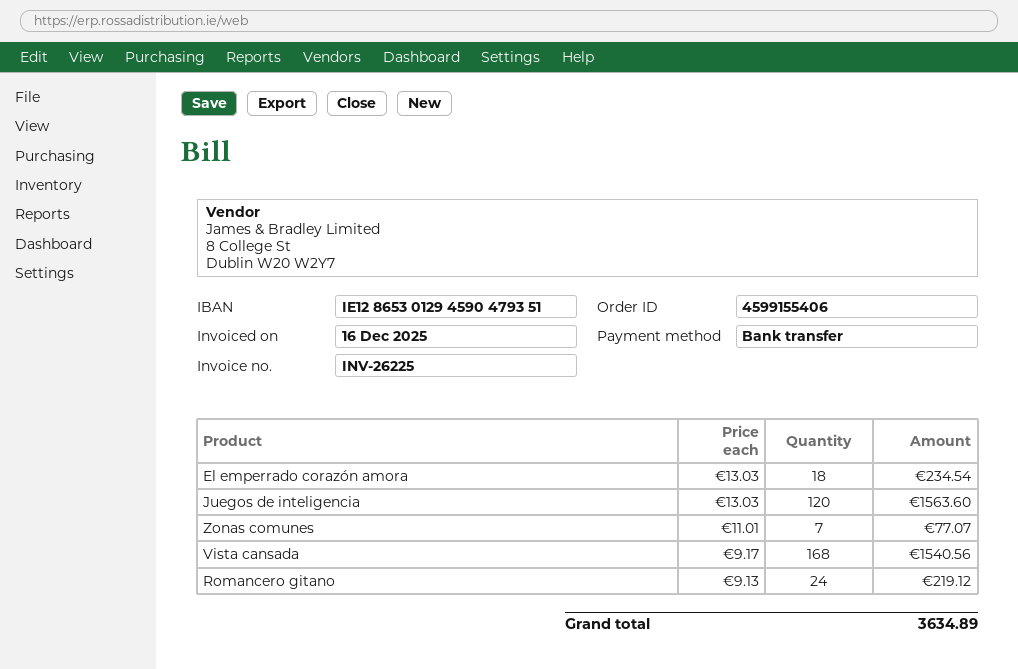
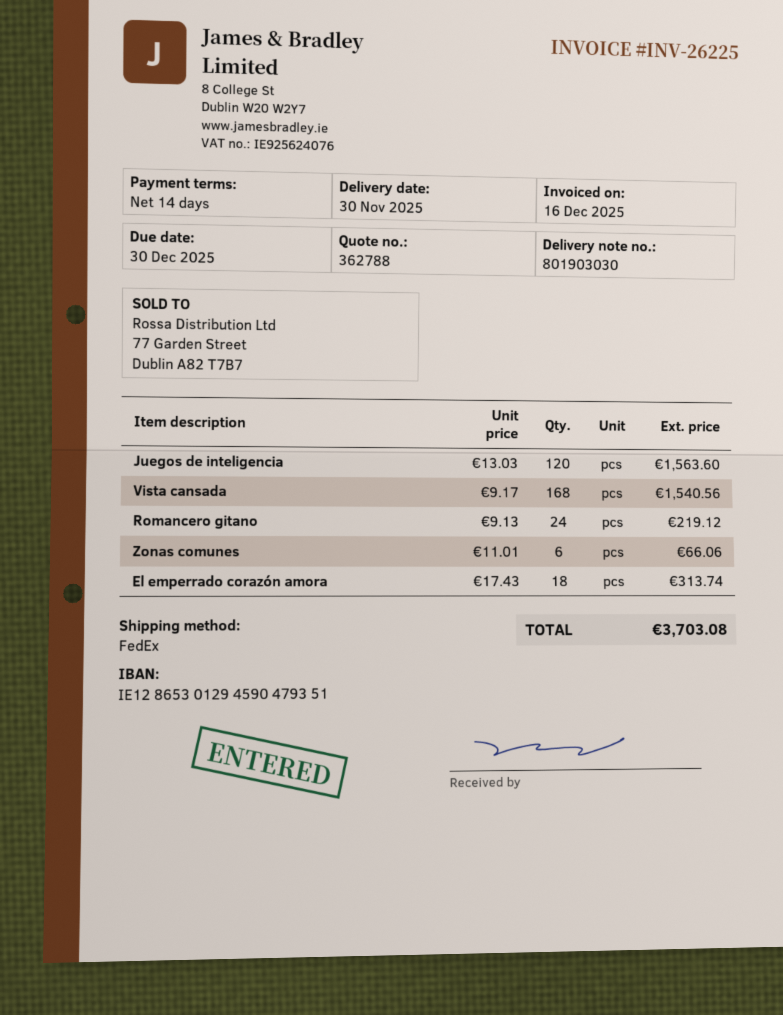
El emperrado corazón amora: 18 x 13.03 = 234.54 -> 18 x 17.43 = 313.74
Zonas comunes: 7 x 11.01 = 77.07 -> 6 x 11.01 = 66.06
total: 3634.89 -> 3703.08

